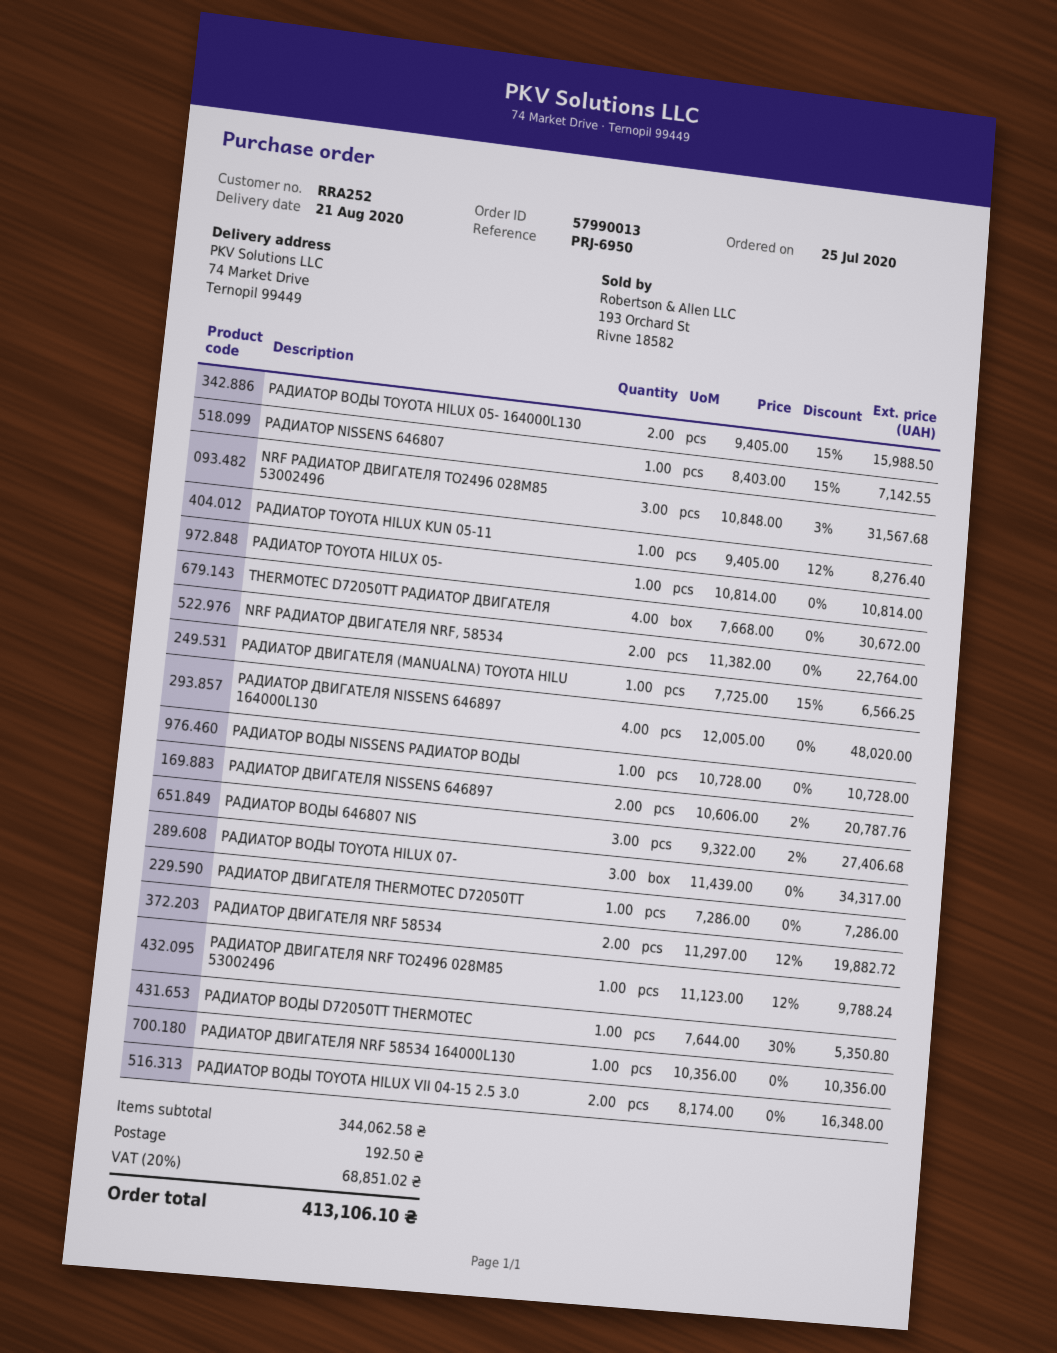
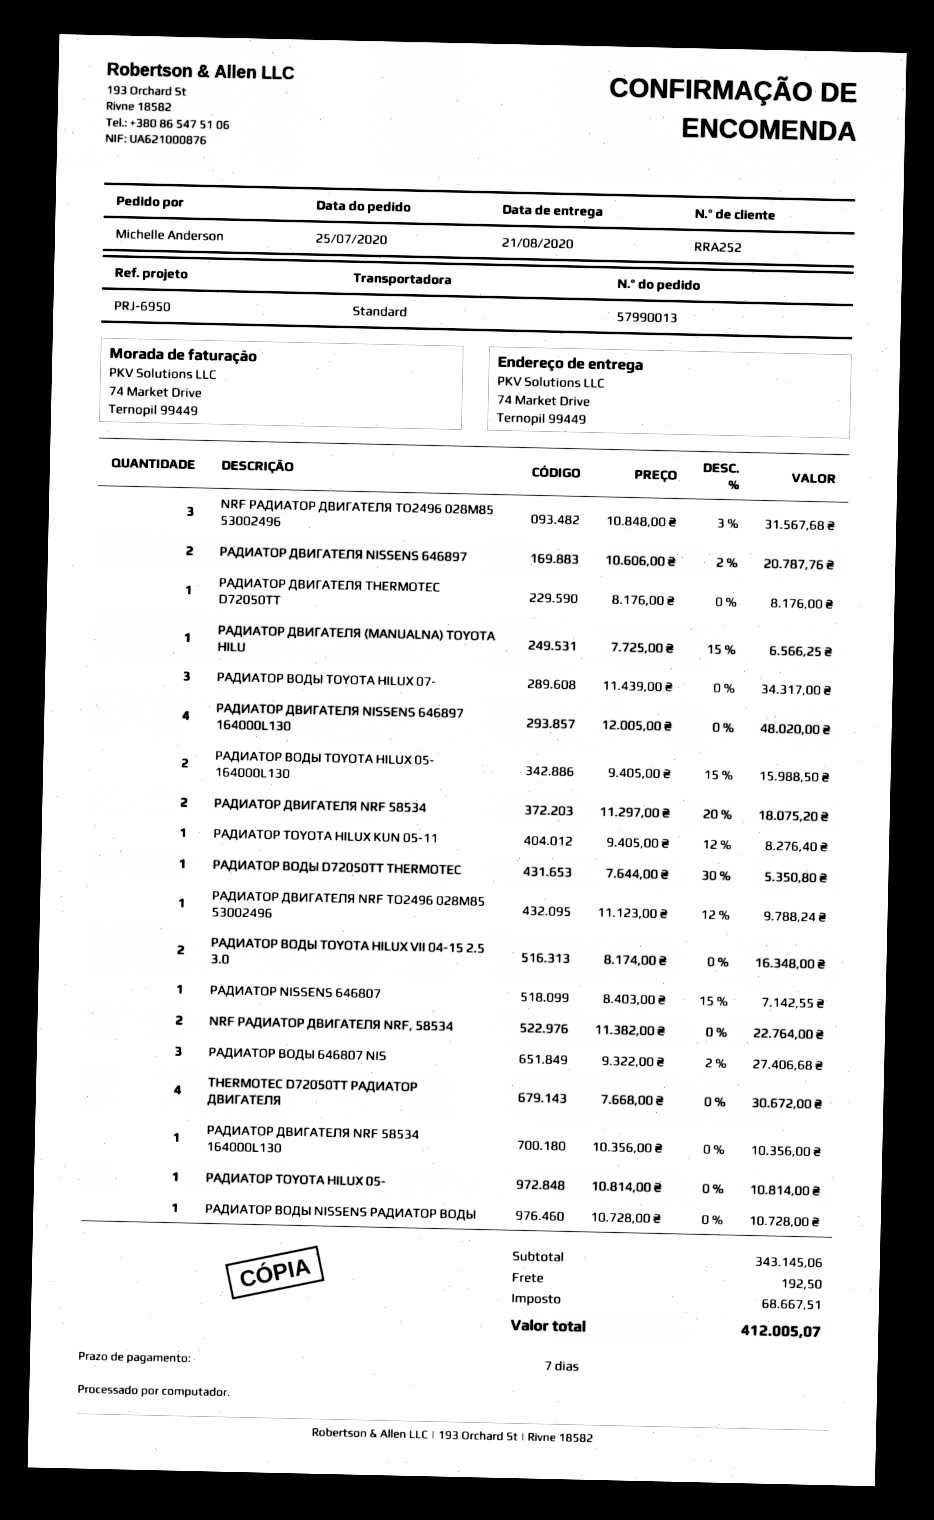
РАДИАТОР ДВИГАТЕЛЯ THERMOTEC D72050TT: 1 x 7286.00 = 7286.00 -> 1 x 8176.00 = 8176.00
РАДИАТОР ДВИГАТЕЛЯ NRF 58534: 2 x 11297.00 - 12% = 19882.72 -> 2 x 11297.00 - 20% = 18075.20
subtotal: 344062.58 -> 343145.06
tax: 68851.02 -> 68667.51
total: 413106.10 -> 412005.07

